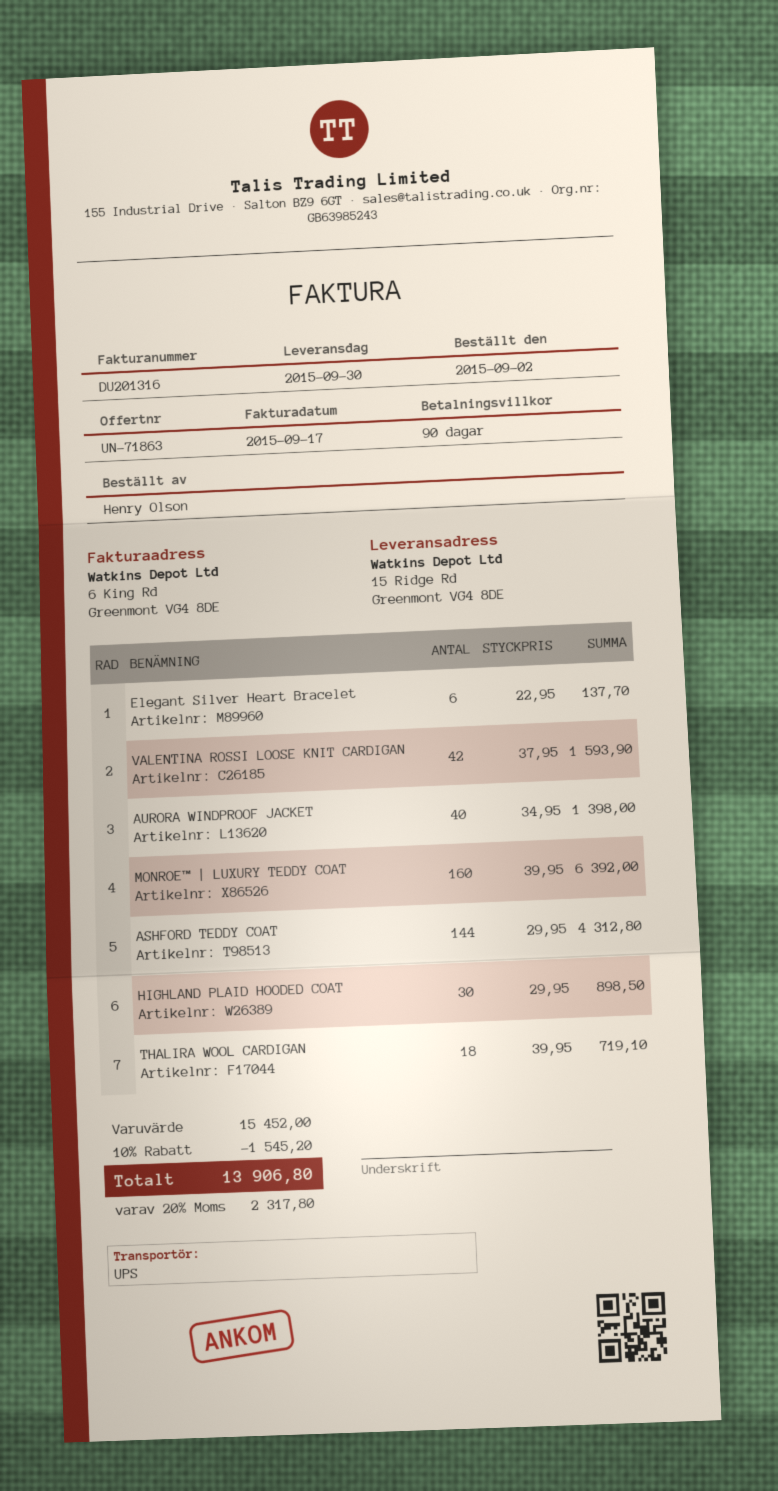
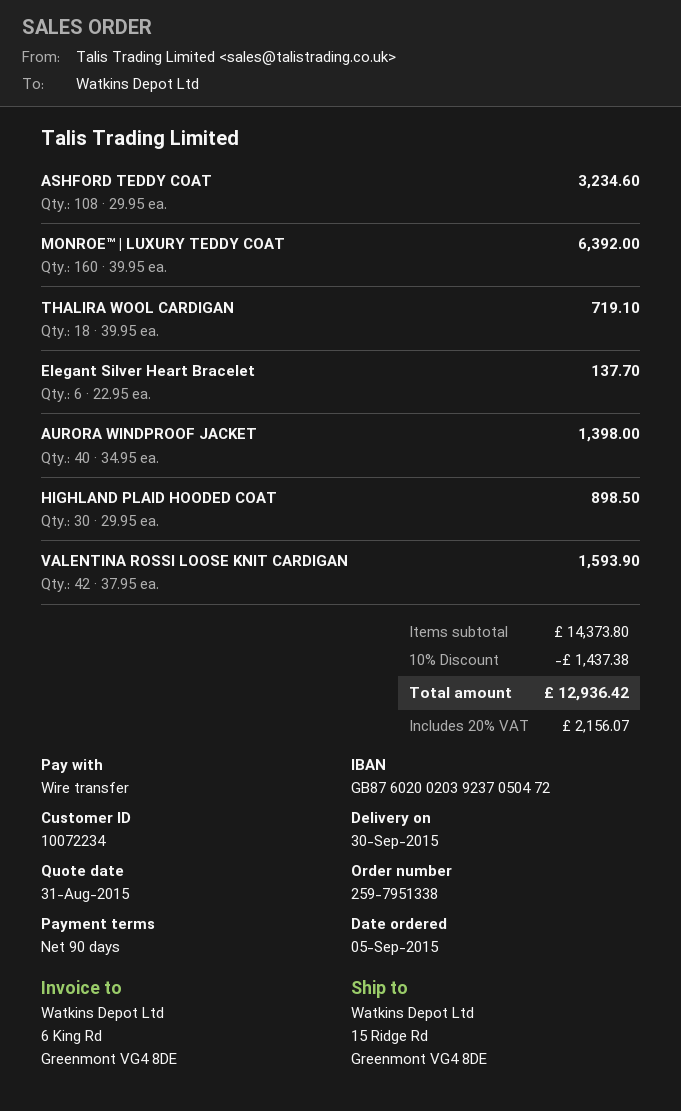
order date: 2015-09-02 -> 2015-09-05
ASHFORD TEDDY COAT: 144 x 29.95 = 4312.80 -> 108 x 29.95 = 3234.60
subtotal: 15452.00 -> 14373.80
discount: 10% = 1545.20 -> 10% = 1437.38
tax: 20% = 2317.80 -> 20% = 2156.07
total: 13906.80 -> 12936.42

